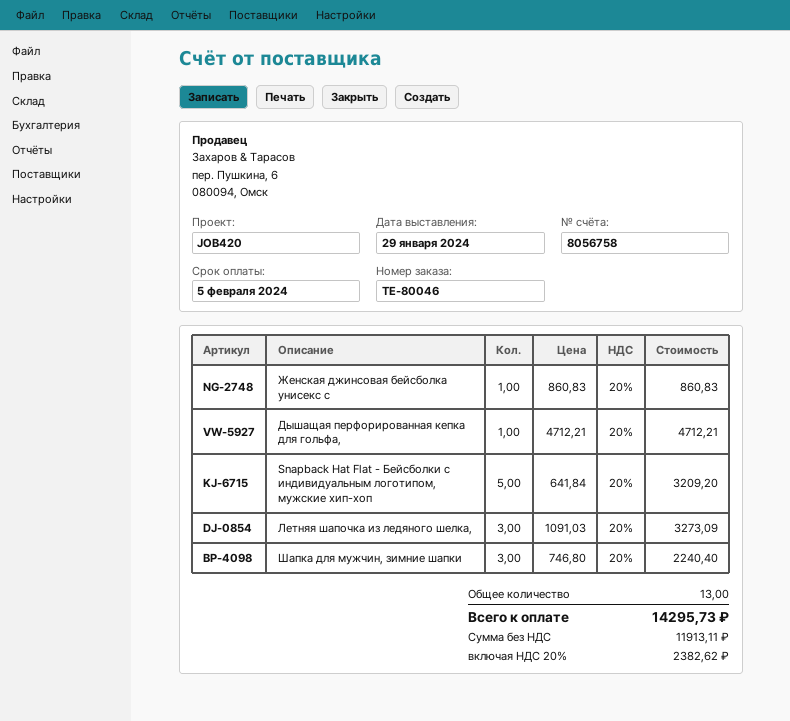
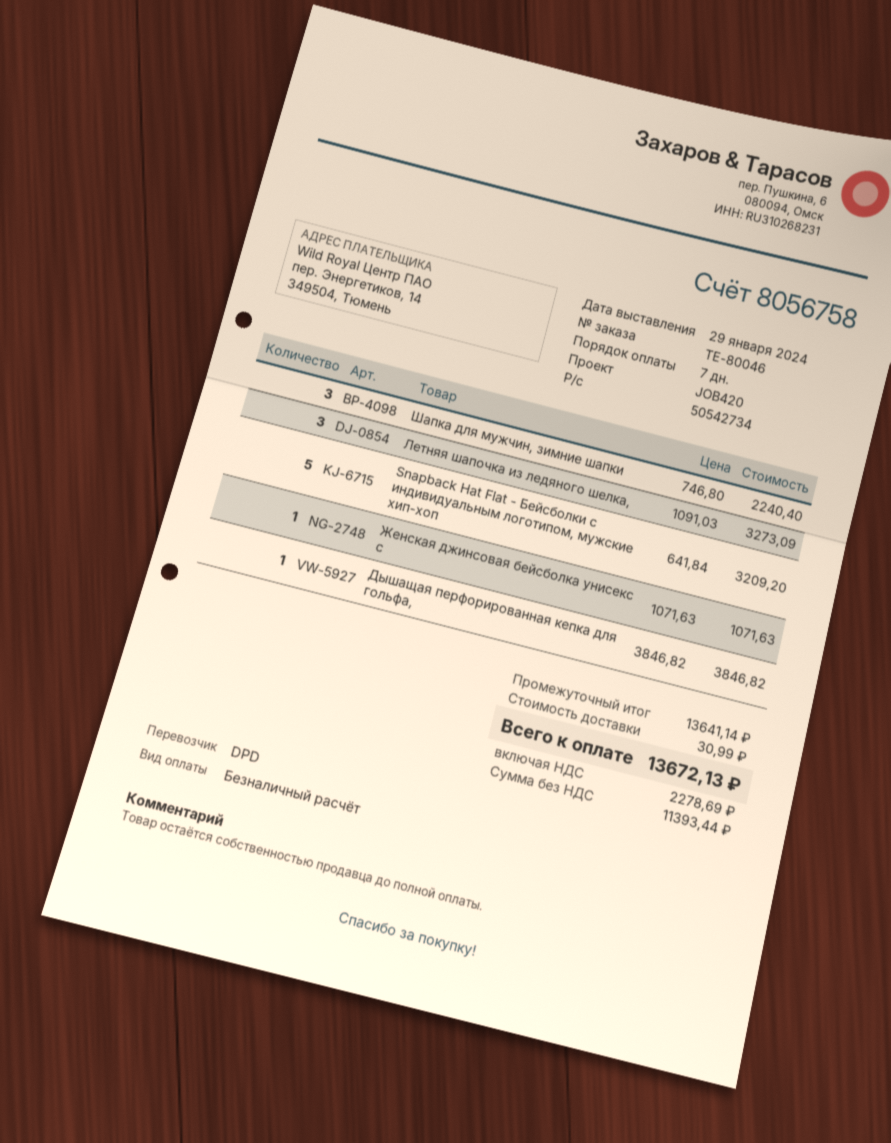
Женская джинсовая бейсболка унисекс с: 1 x 860.83 = 860.83 -> 1 x 1071.63 = 1071.63
Дышащая перфорированная кепка для гольфа,: 1 x 4712.21 = 4712.21 -> 1 x 3846.82 = 3846.82
shipping: none -> 30.99
net: 11913.11 -> 11393.44
tax: 2382.62 -> 2278.69
total: 14295.73 -> 13672.13

